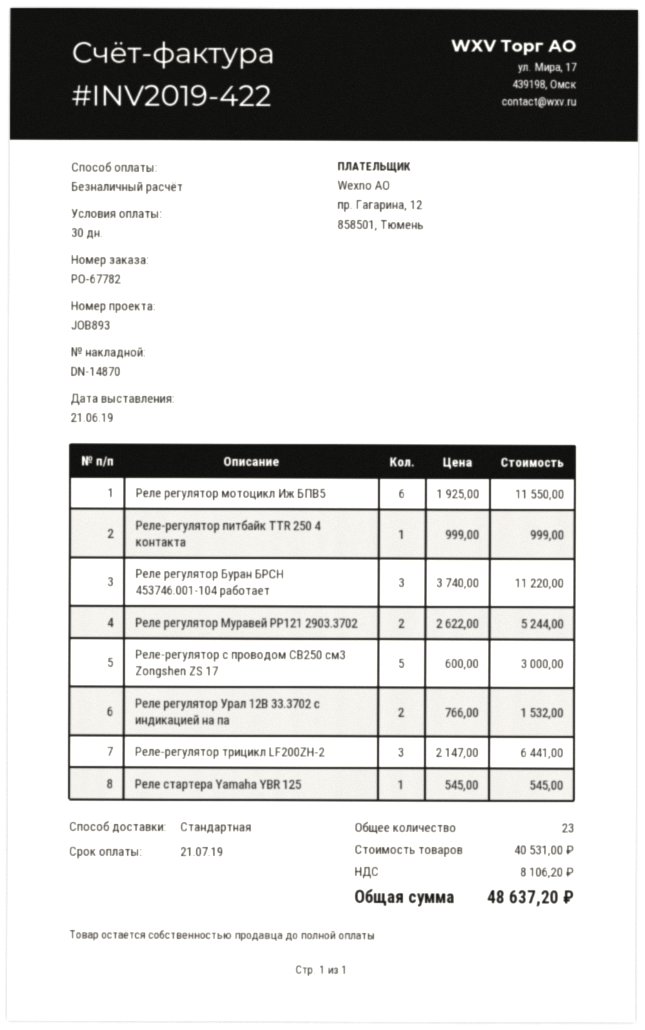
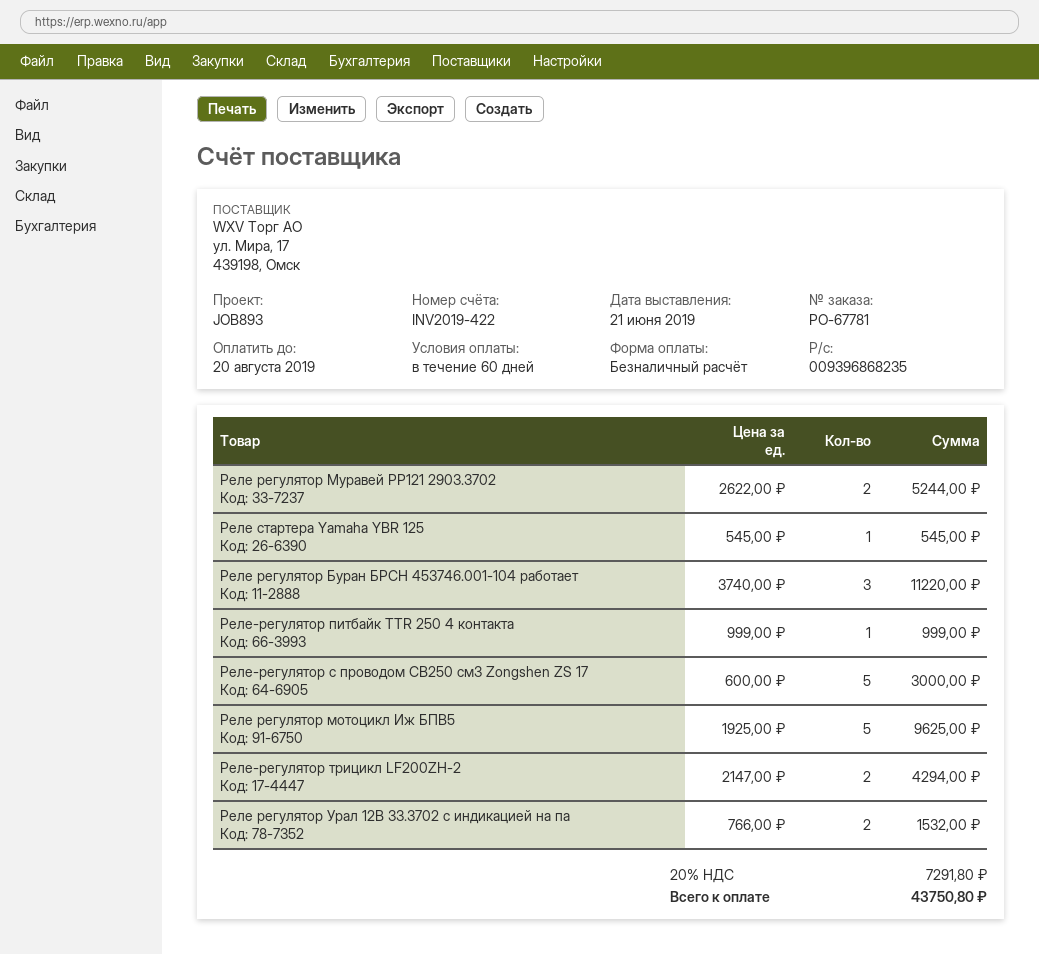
order number: PO-67782 -> PO-67781
payment terms: 30 days -> 60 days
due date: 2019-07-21 -> 2019-08-20
Реле регулятор мотоцикл Иж БПВ5: 6 x 1925.00 = 11550.00 -> 5 x 1925.00 = 9625.00
Реле-регулятор трицикл LF200ZH-2: 3 x 2147.00 = 6441.00 -> 2 x 2147.00 = 4294.00
tax: 8106.20 -> 7291.80
total: 48637.20 -> 43750.80

